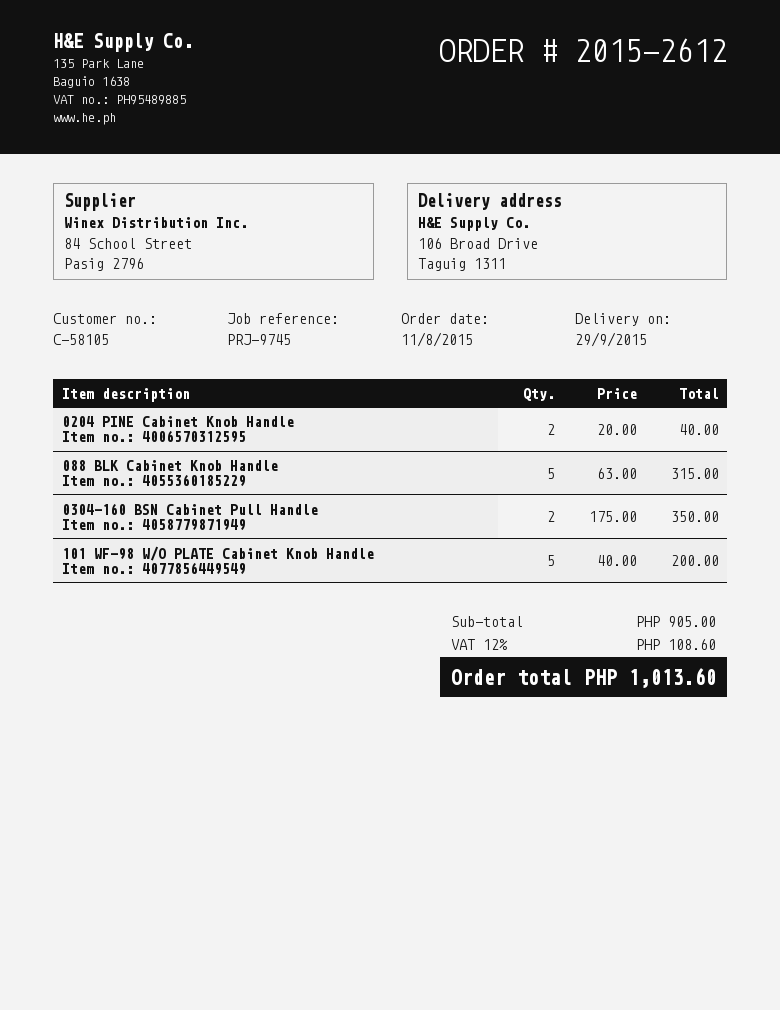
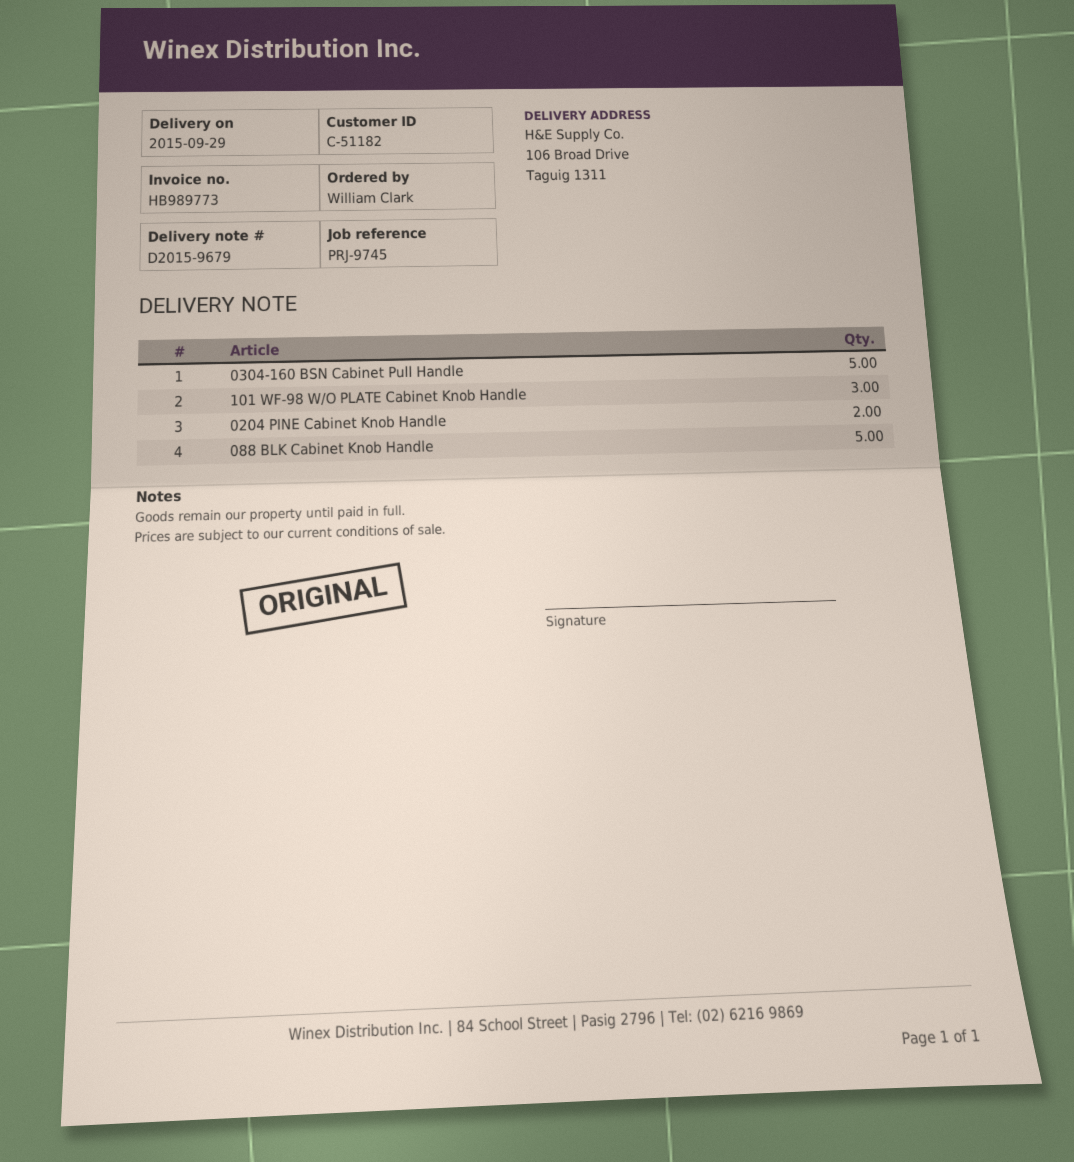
customer number: C-58105 -> C-51182
0304-160 BSN Cabinet Pull Handle: 2 -> 5
101 WF-98 W/O PLATE Cabinet Knob Handle: 5 -> 3

